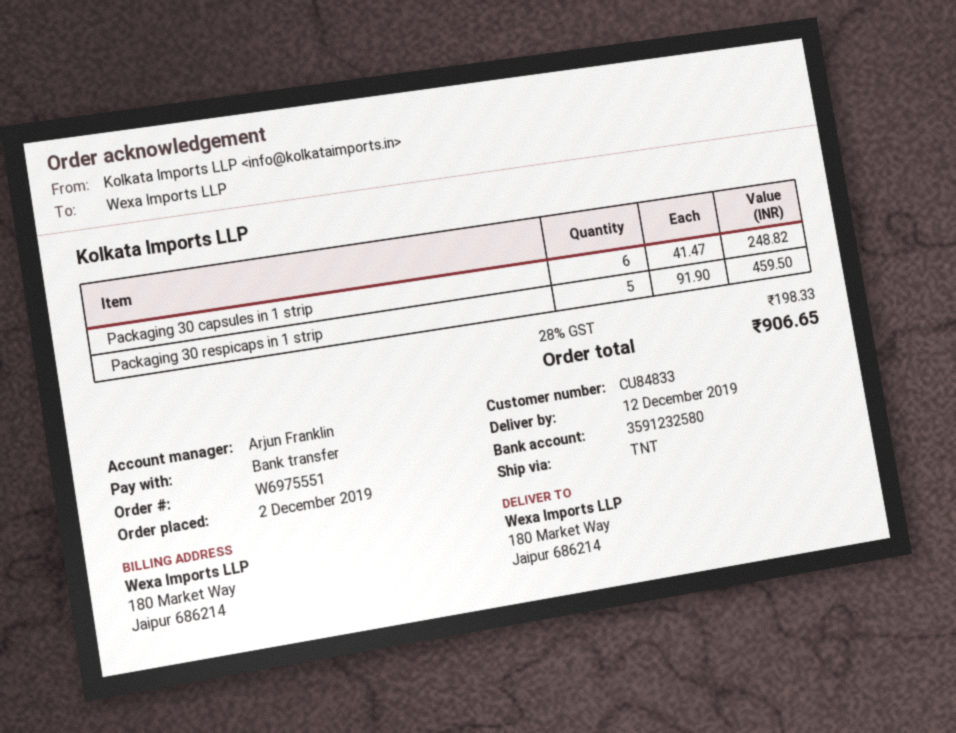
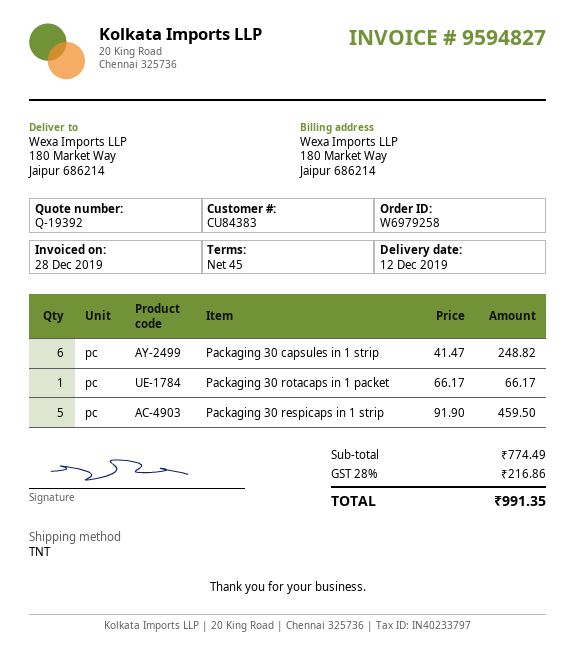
order number: W6975551 -> W6979258
customer number: CU84833 -> CU84383
Packaging 30 rotacaps in 1 packet: none -> 1 x 66.17 = 66.17
tax: 28% = 198.33 -> 28% = 216.86
total: 906.65 -> 991.35

